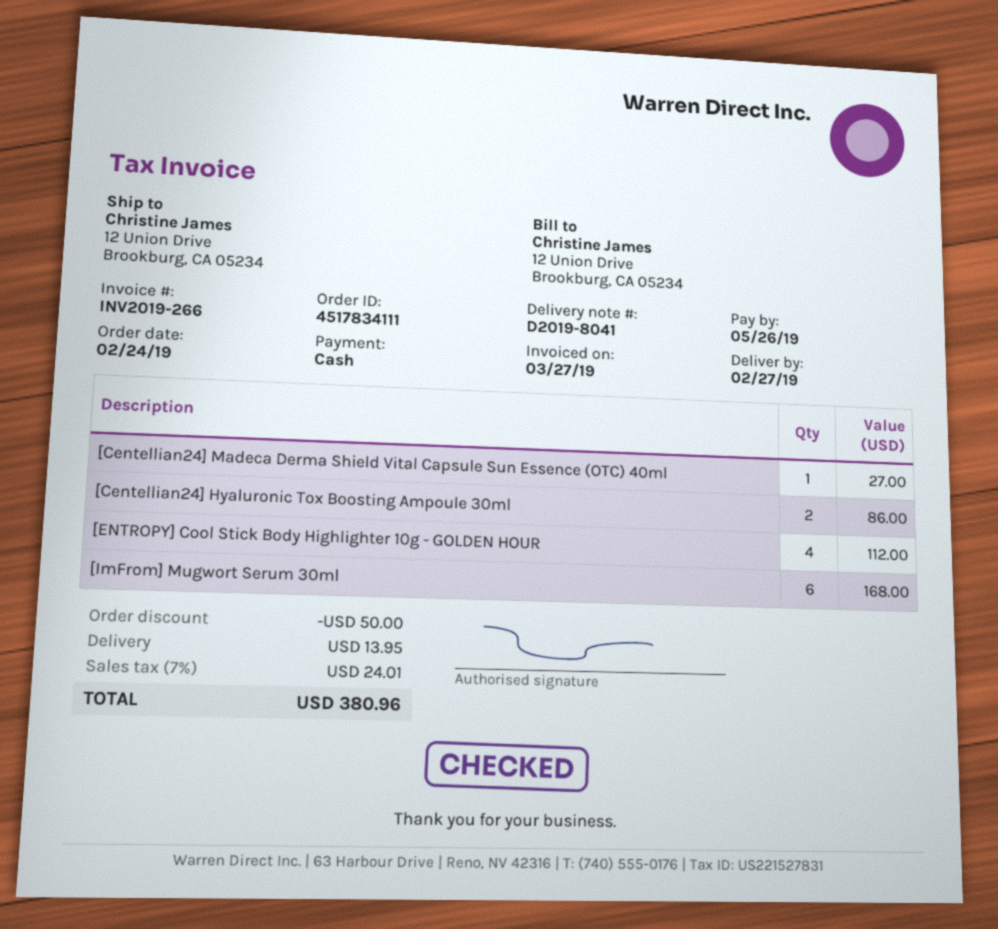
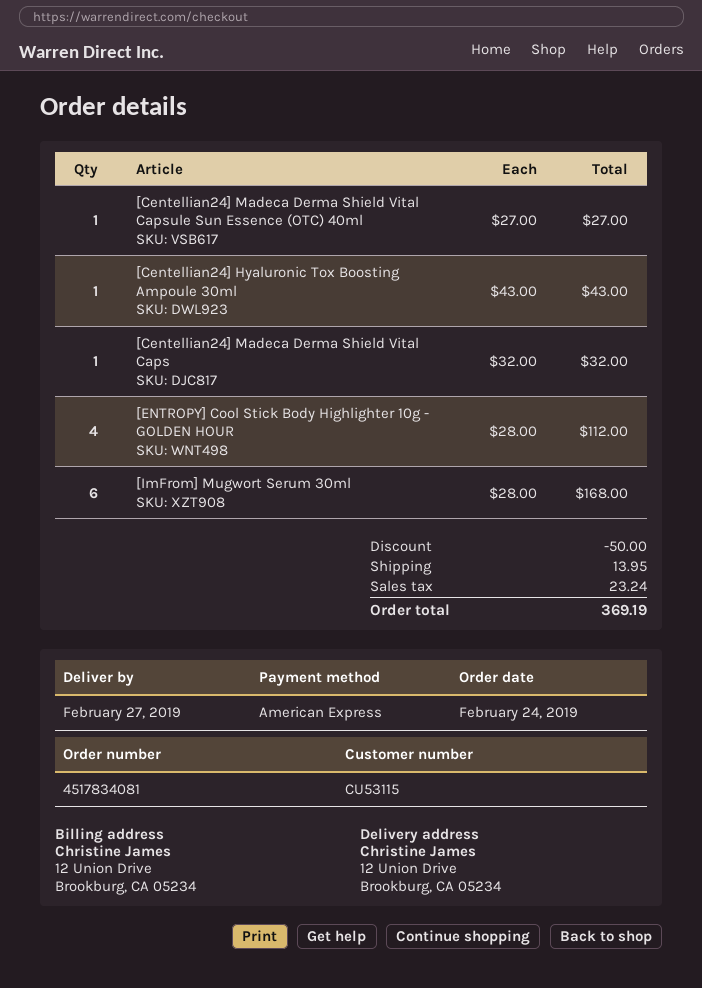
order number: 4517834111 -> 4517834081
payment method: cash -> American Express
[Centellian24] Hyaluronic Tox Boosting Ampoule 30ml: 2 for 86.00 -> 1 for 43.00
[Centellian24] Madeca Derma Shield Vital Caps: none -> 1 for 32.00
tax: 24.01 -> 23.24
total: 380.96 -> 369.19

